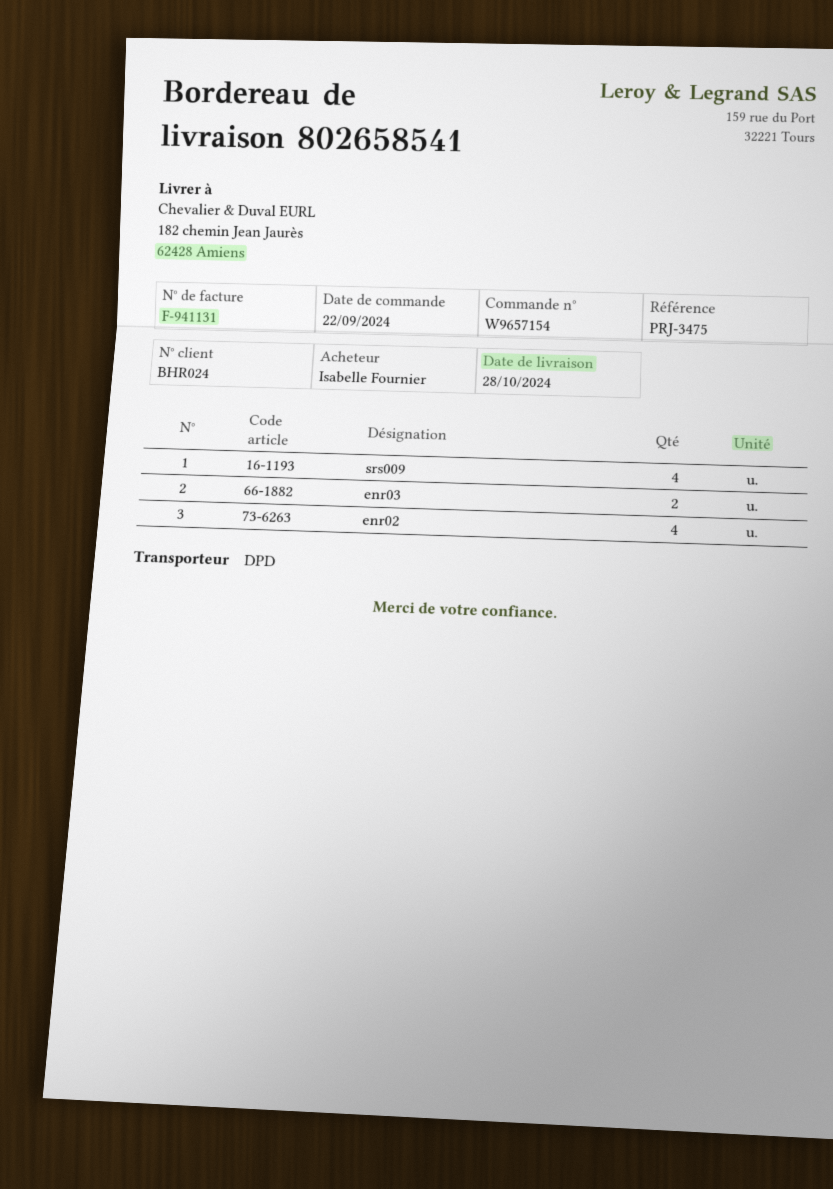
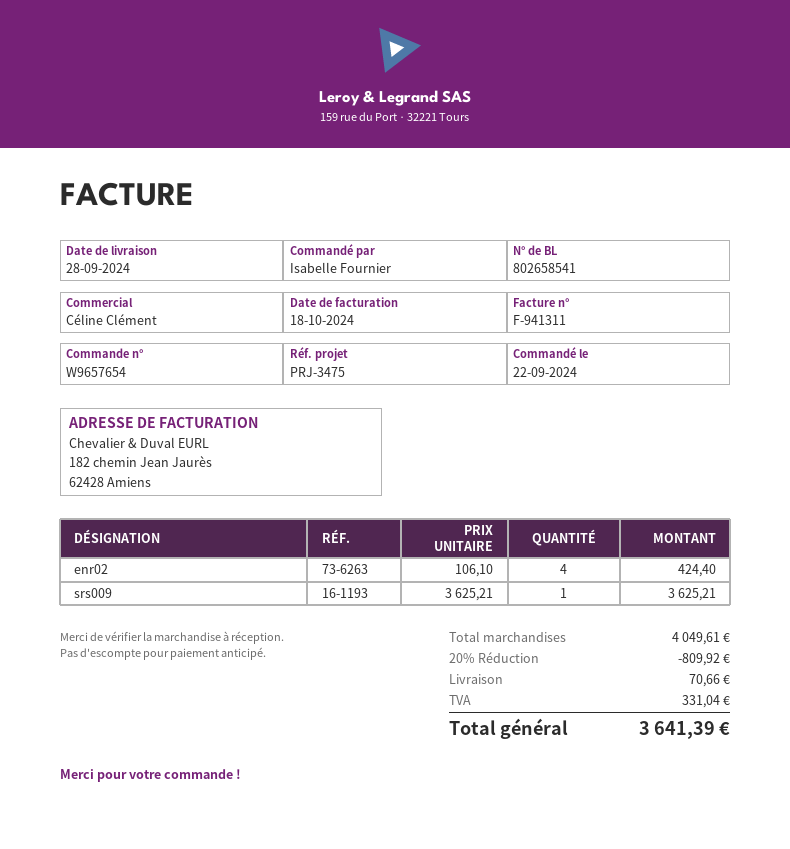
order number: W9657154 -> W9657654
delivery date: 2024-10-28 -> 2024-09-28
invoice number: F-941131 -> F-941311
srs009: 4 -> 1
enr03: 2 -> none

